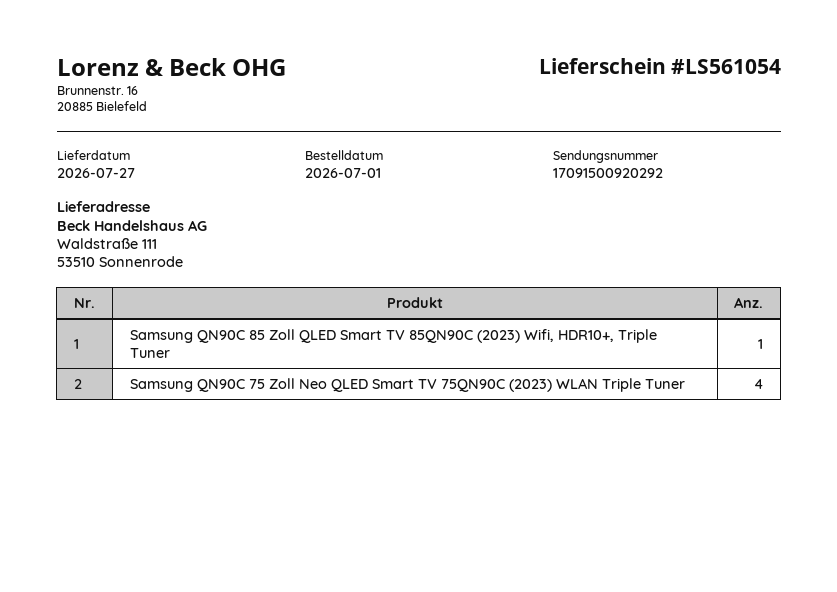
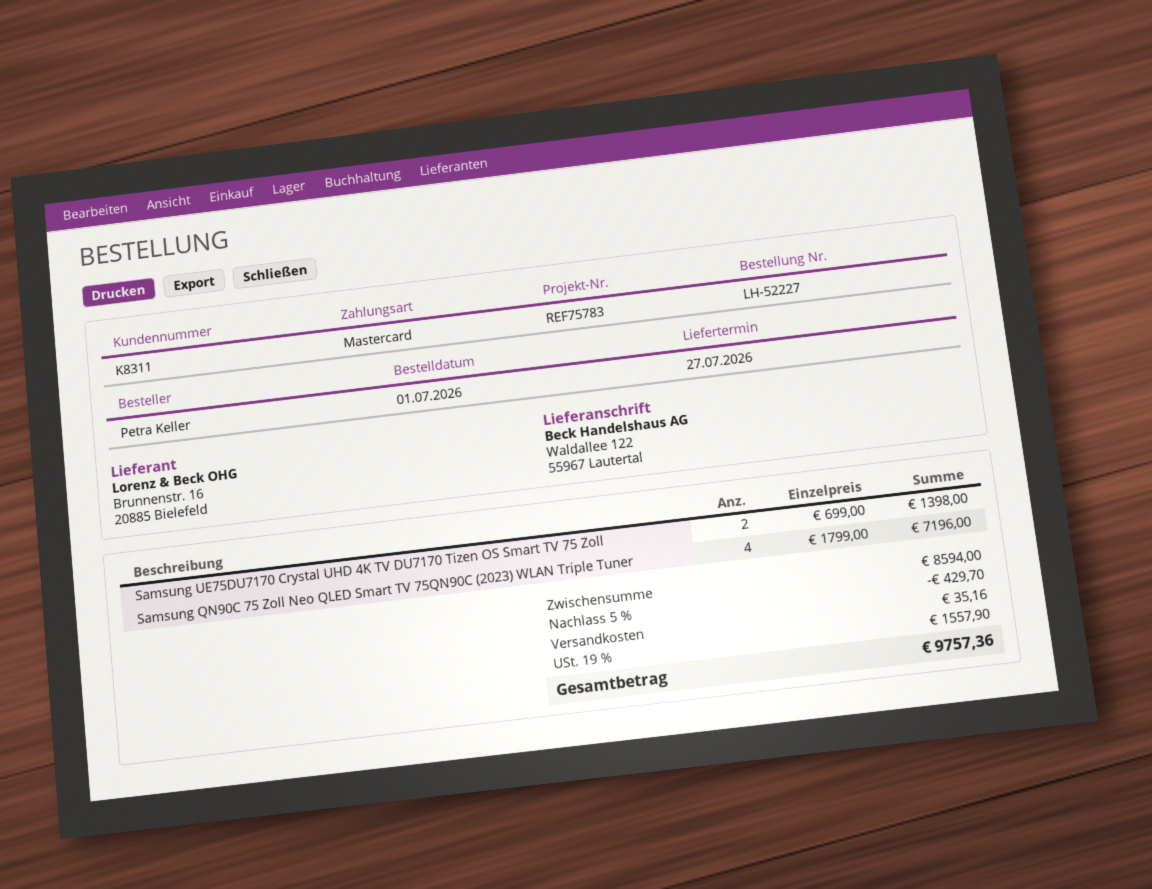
ship to: Waldstraße 111, 53510 Sonnenrode -> Waldallee 122, 55967 Lautertal
Samsung QN90C 85 Zoll QLED Smart TV 85QN90C (2023) Wifi, HDR10+, Triple Tuner: 1 -> none
Samsung UE75DU7170 Crystal UHD 4K TV DU7170 Tizen OS Smart TV 75 Zoll: none -> 2

